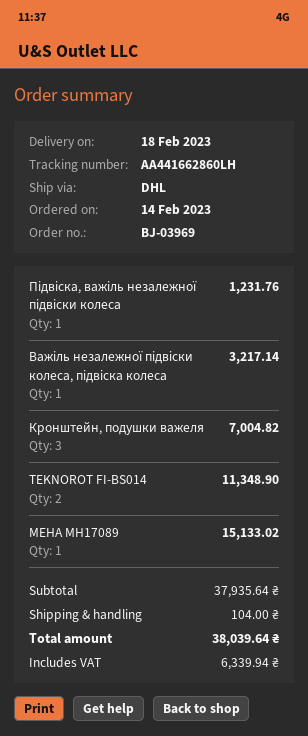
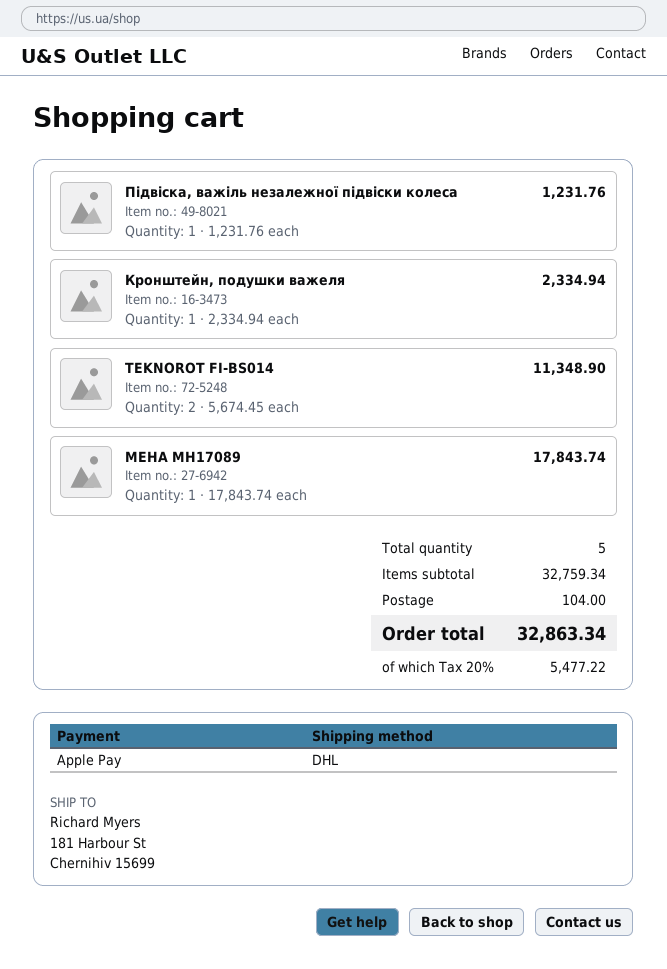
Важіль незалежної підвіски колеса, підвіска колеса: 1 for 3217.14 -> none
Кронштейн, подушки важеля: 3 for 7004.82 -> 1 for 2334.94
MEHA MH17089: 1 for 15133.02 -> 1 for 17843.74
subtotal: 37935.64 -> 32759.34
tax: 6339.94 -> 5477.22
total: 38039.64 -> 32863.34

